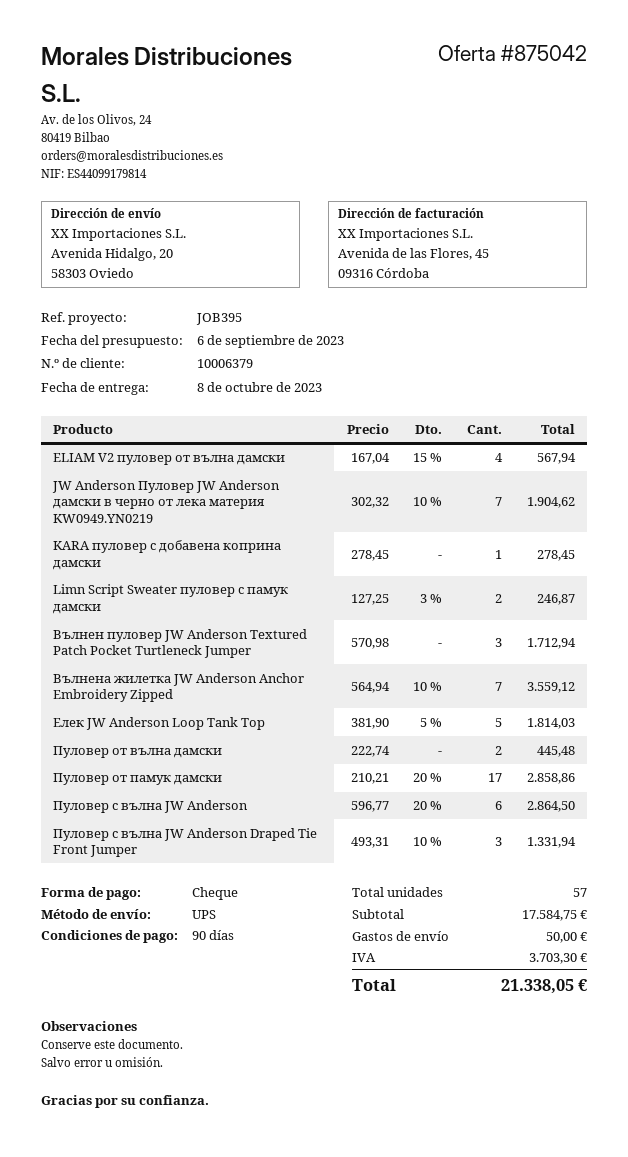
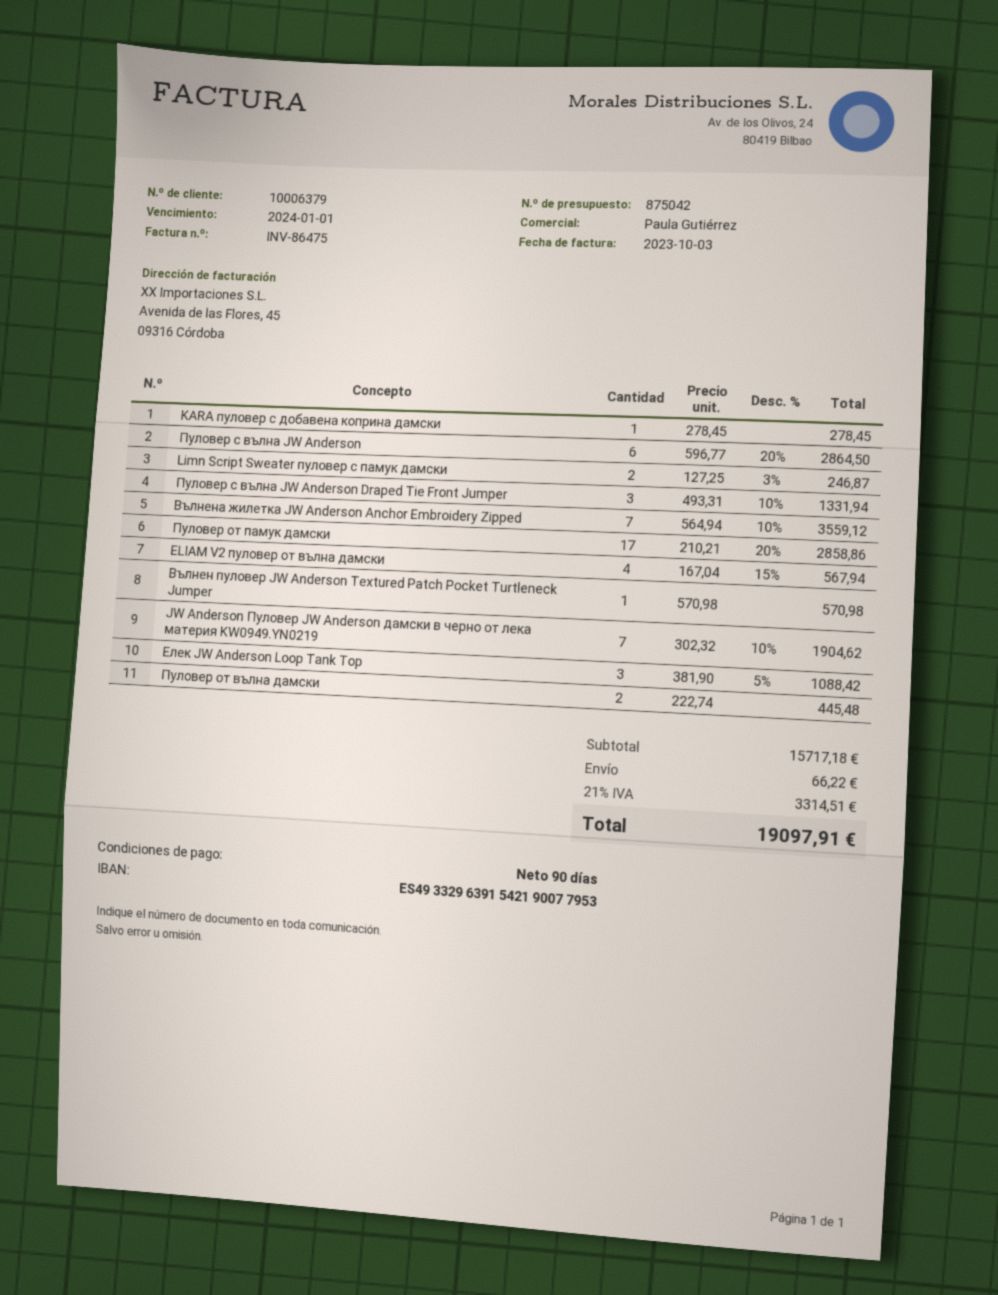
Вълнен пуловер JW Anderson Textured Patch Pocket Turtleneck Jumper: 3 x 570.98 = 1712.94 -> 1 x 570.98 = 570.98
Елек JW Anderson Loop Tank Top: 5 x 381.90 - 5% = 1814.03 -> 3 x 381.90 - 5% = 1088.42
subtotal: 17584.75 -> 15717.18
shipping: 50.00 -> 66.22
tax: 3703.30 -> 3314.51
total: 21338.05 -> 19097.91

